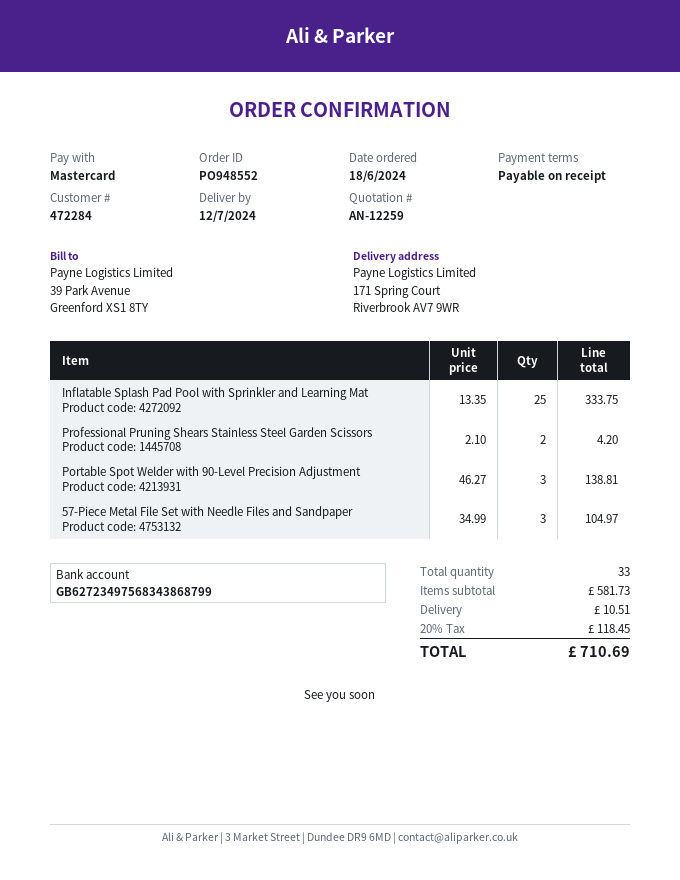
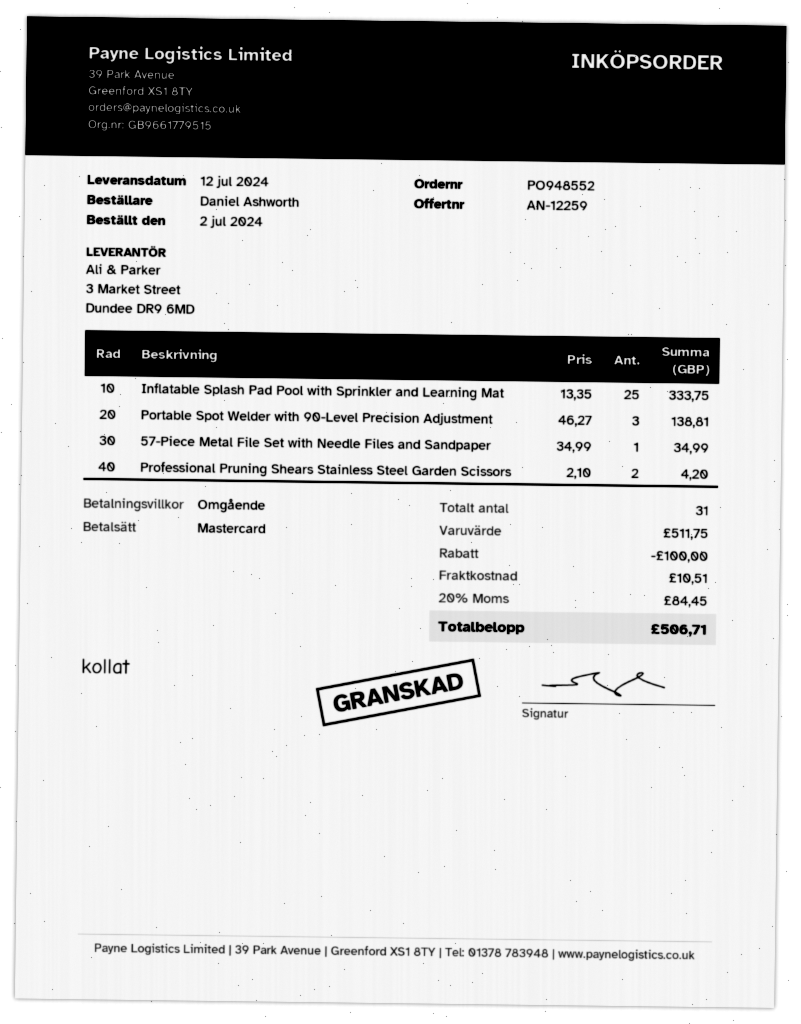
order date: 2024-06-18 -> 2024-07-02
57-Piece Metal File Set with Needle Files and Sandpaper: 3 x 34.99 = 104.97 -> 1 x 34.99 = 34.99
total quantity: 33 -> 31
subtotal: 581.73 -> 511.75
discount: none -> 100.00
tax: 20% = 118.45 -> 20% = 84.45
total: 710.69 -> 506.71

